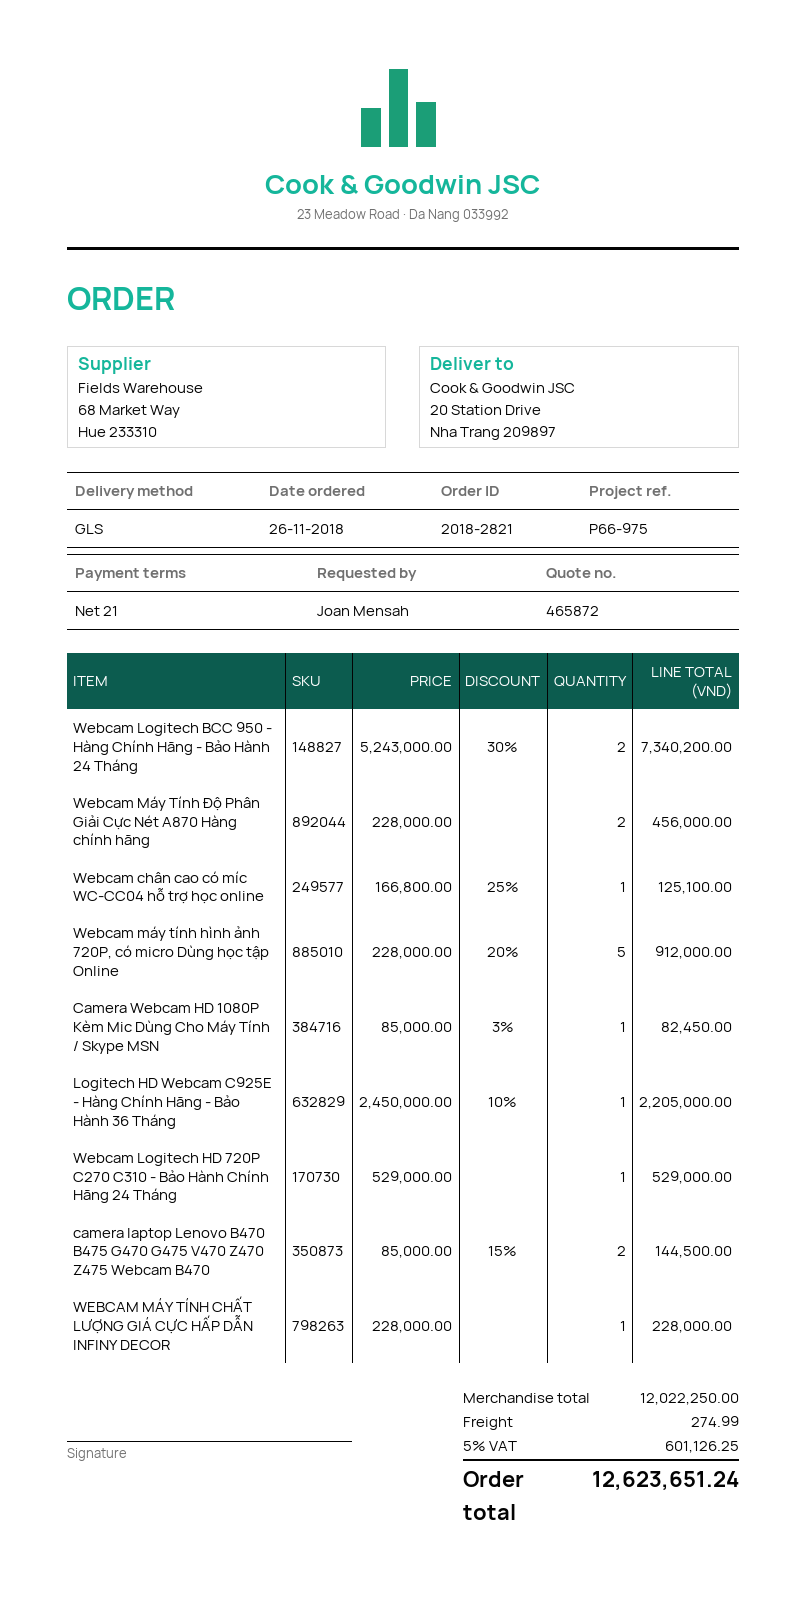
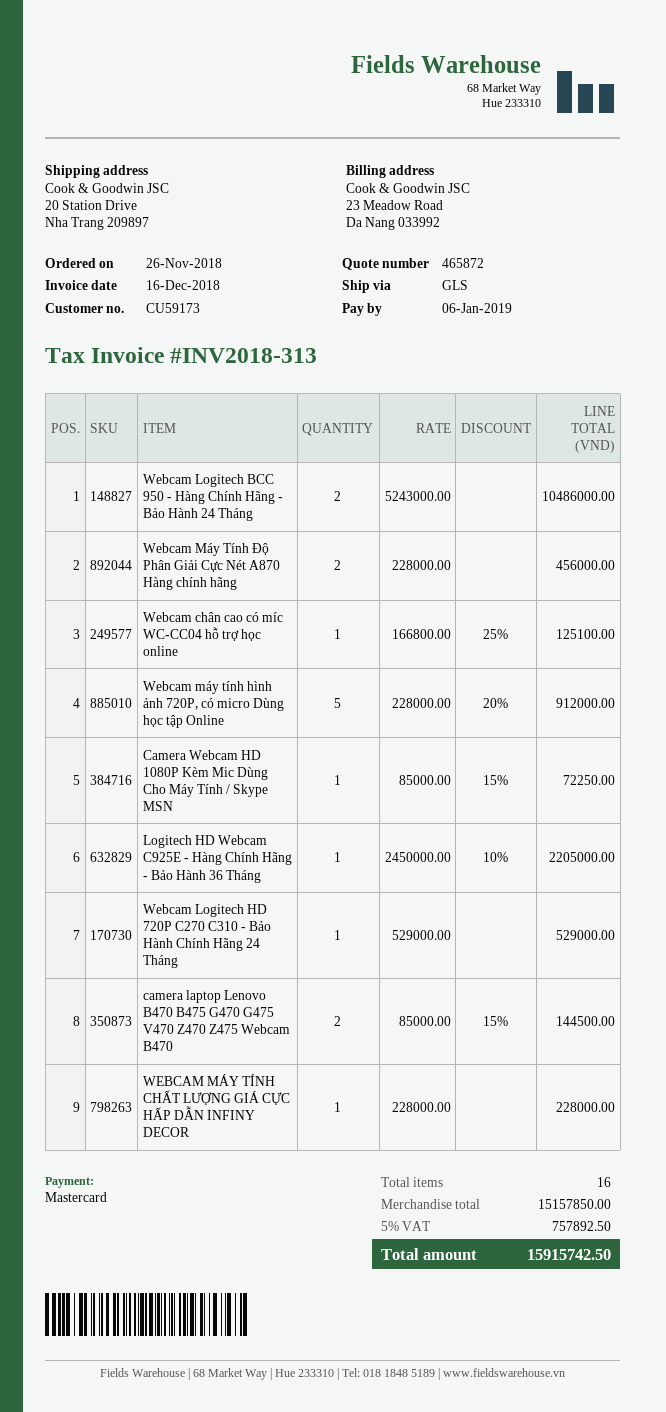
Webcam Logitech BCC 950 - Hàng Chính Hãng - Bảo Hành 24 Tháng: 2 x 5243000.00 - 30% = 7340200.00 -> 2 x 5243000.00 = 10486000.00
Camera Webcam HD 1080P Kèm Mic Dùng Cho Máy Tính / Skype MSN: 1 x 85000.00 - 3% = 82450.00 -> 1 x 85000.00 - 15% = 72250.00
subtotal: 12022250.00 -> 15157850.00
shipping: 274.99 -> none
tax: 5% = 601126.25 -> 5% = 757892.50
total: 12623651.24 -> 15915742.50

